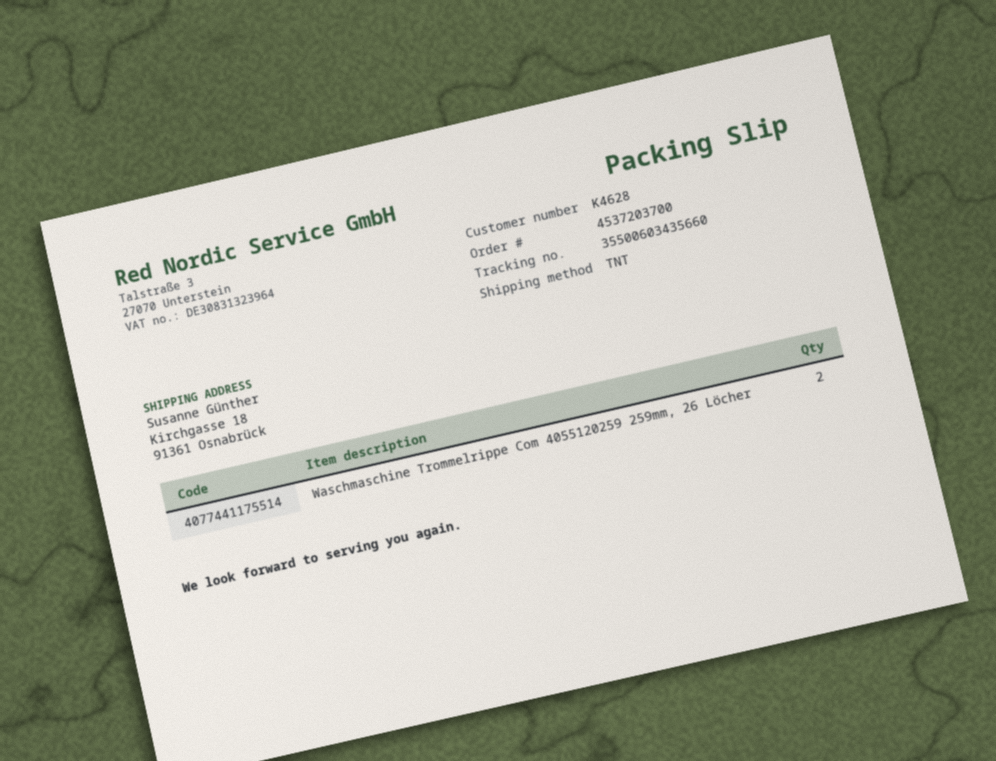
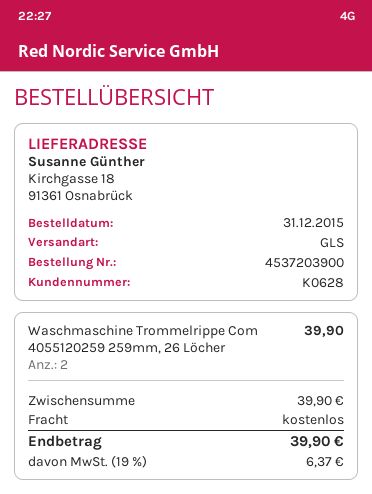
order number: 4537203700 -> 4537203900
customer number: K4628 -> K0628
shipping method: TNT -> GLS

